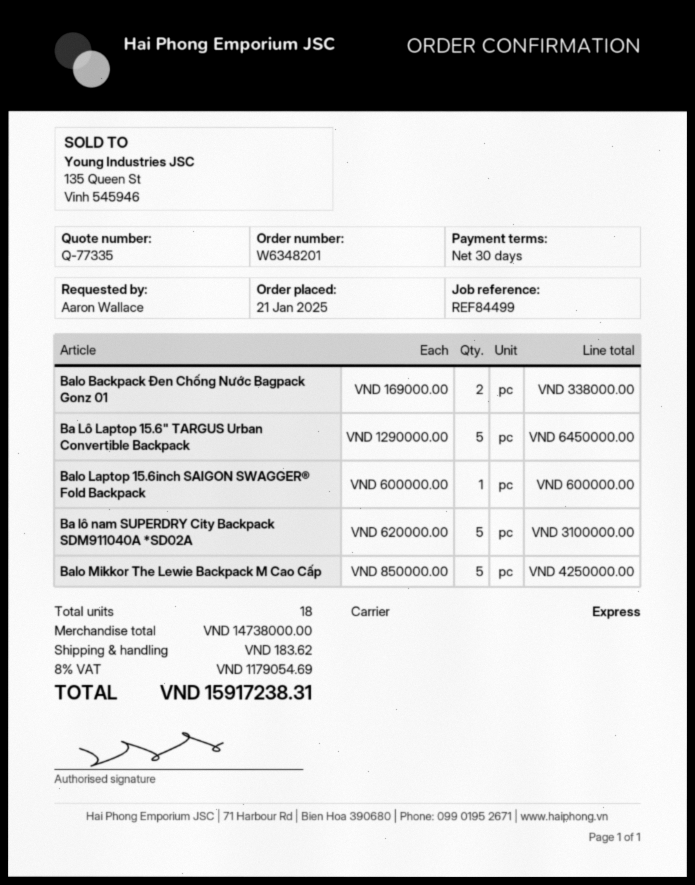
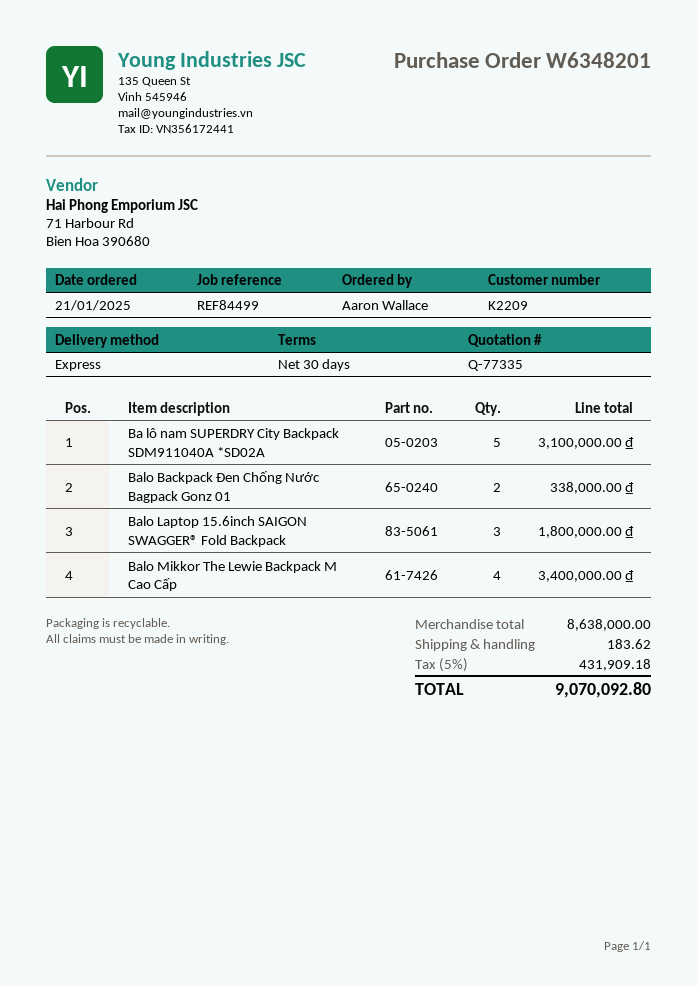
Ba Lô Laptop 15.6" TARGUS Urban Convertible Backpack: 5 for 6450000.00 -> none
Balo Laptop 15.6inch SAIGON SWAGGER® Fold Backpack: 1 for 600000.00 -> 3 for 1800000.00
Balo Mikkor The Lewie Backpack M Cao Cấp: 5 for 4250000.00 -> 4 for 3400000.00
subtotal: 14738000.00 -> 8638000.00
tax: 8% = 1179054.69 -> 5% = 431909.18
total: 15917238.31 -> 9070092.80

